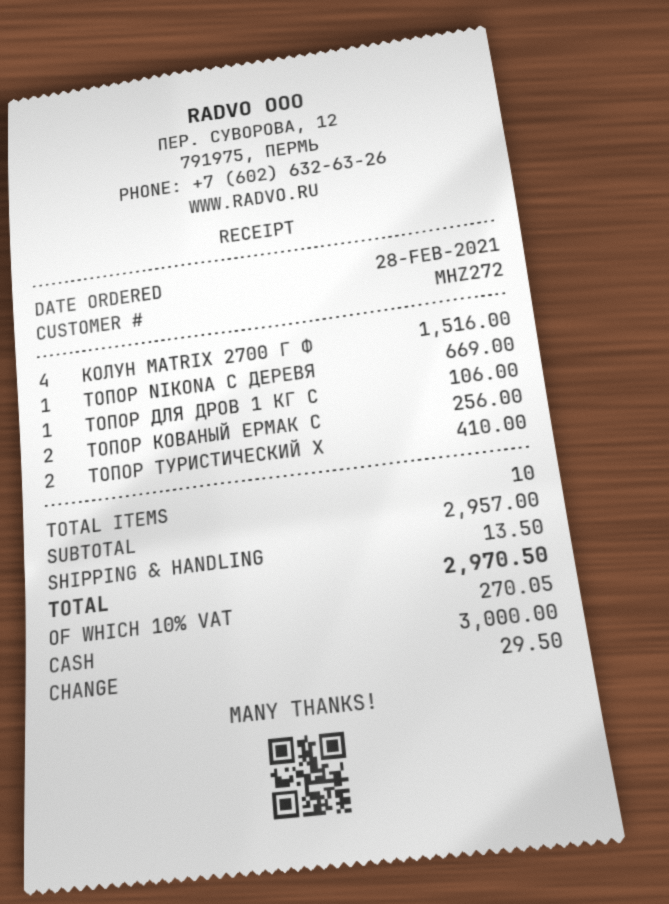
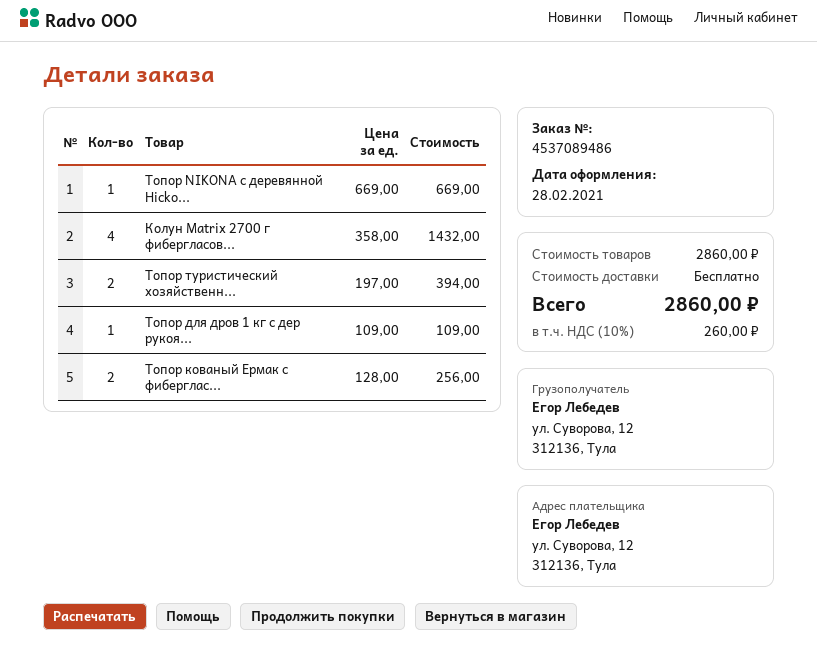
КОЛУН MATRIX 2700 Г Ф: 4 for 1516.00 -> 4 for 1432.00
ТОПОР ДЛЯ ДРОВ 1 КГ С: 1 for 106.00 -> 1 for 109.00
ТОПОР ТУРИСТИЧЕСКИЙ Х: 2 for 410.00 -> 2 for 394.00
subtotal: 2957.00 -> 2860.00
shipping: 13.50 -> 0.00
tax: 10% = 270.05 -> 10% = 260.00
total: 2970.50 -> 2860.00

